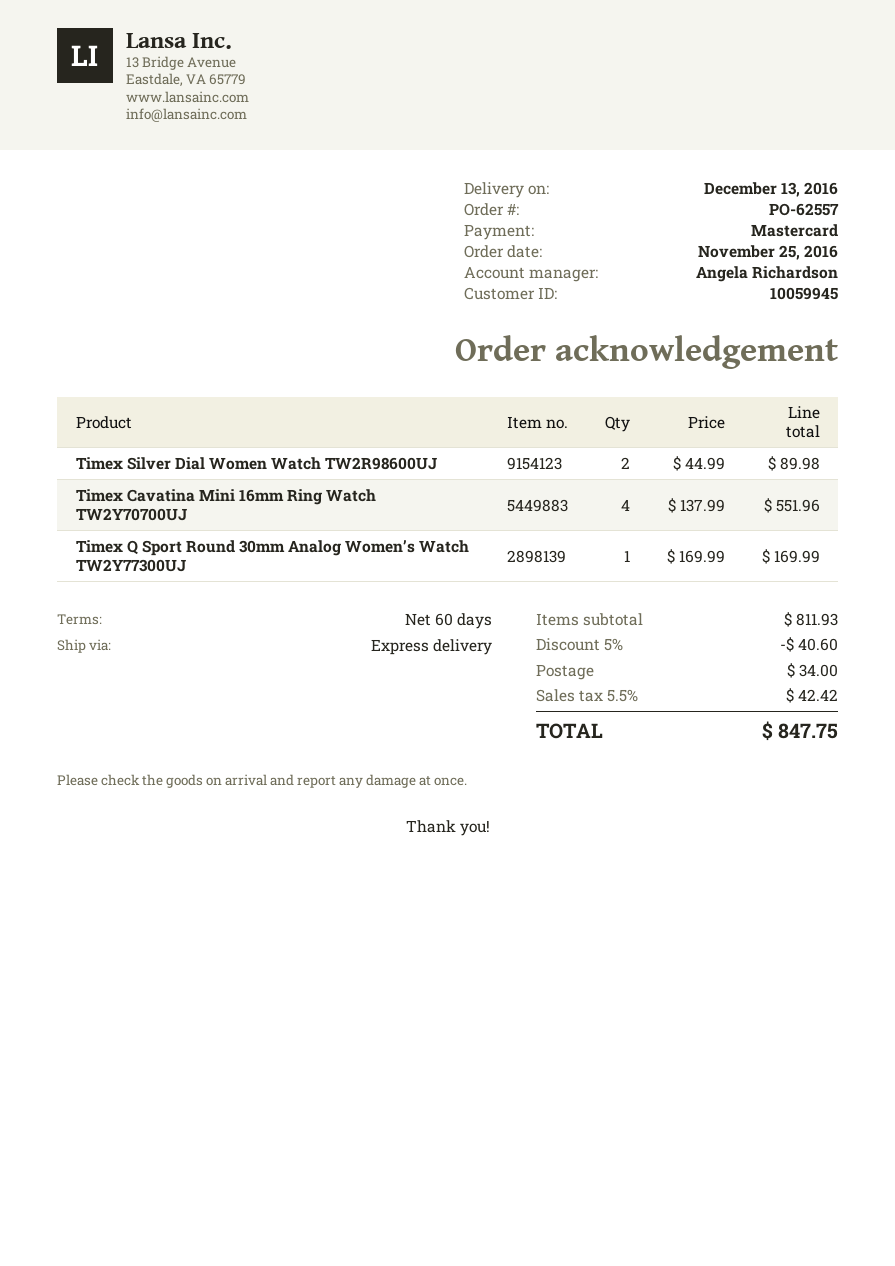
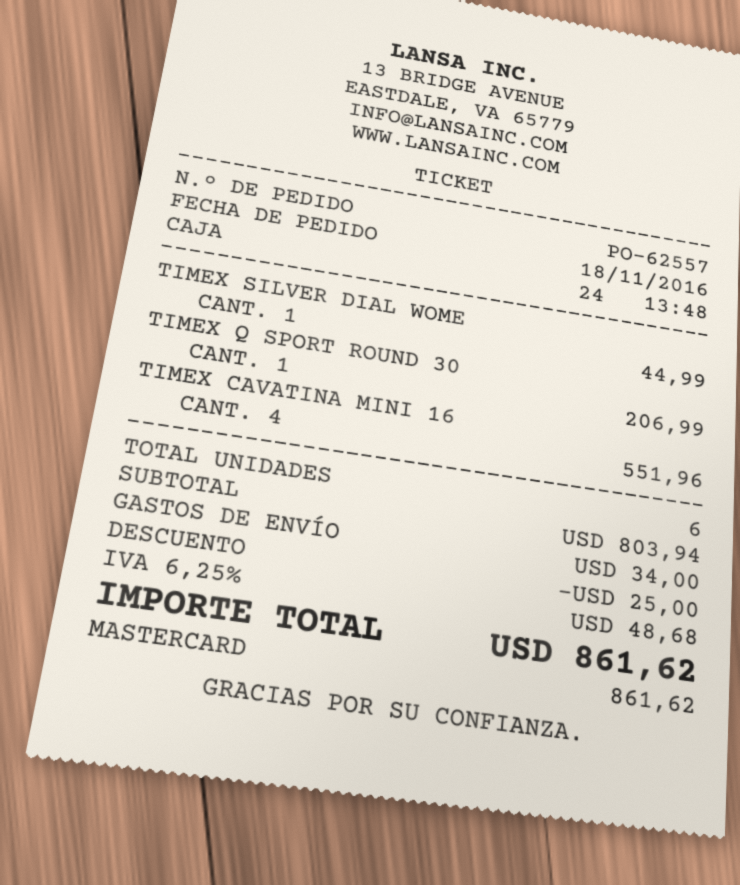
order date: 2016-11-25 -> 2016-11-18
Timex Silver Dial Women Watch TW2R98600UJ: 2 for 89.98 -> 1 for 44.99
Timex Q Sport Round 30mm Analog Women’s Watch TW2Y77300UJ: 1 for 169.99 -> 1 for 206.99
subtotal: 811.93 -> 803.94
discount: 40.60 -> 25.00
tax: 5.5% = 42.42 -> 6.25% = 48.68
total: 847.75 -> 861.62

